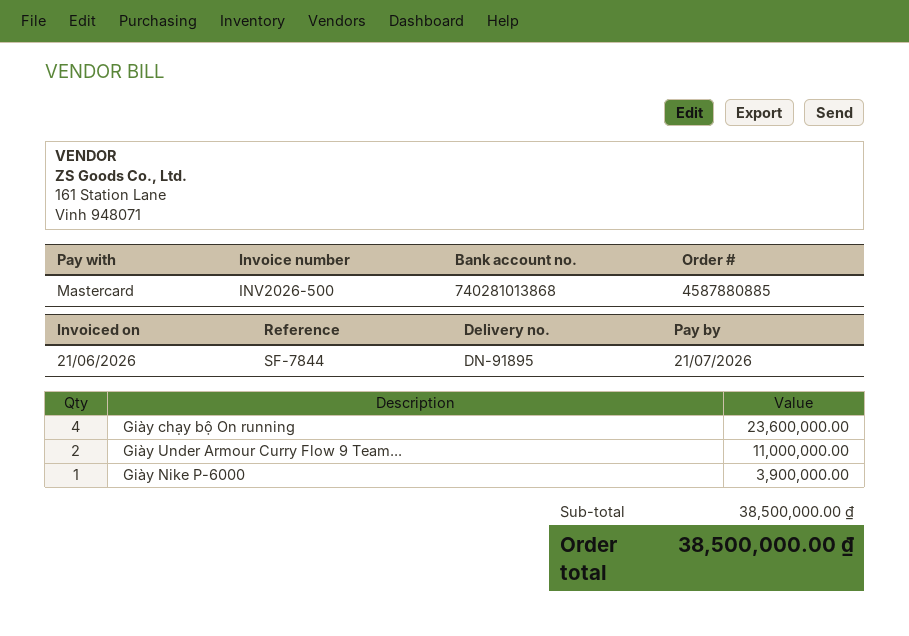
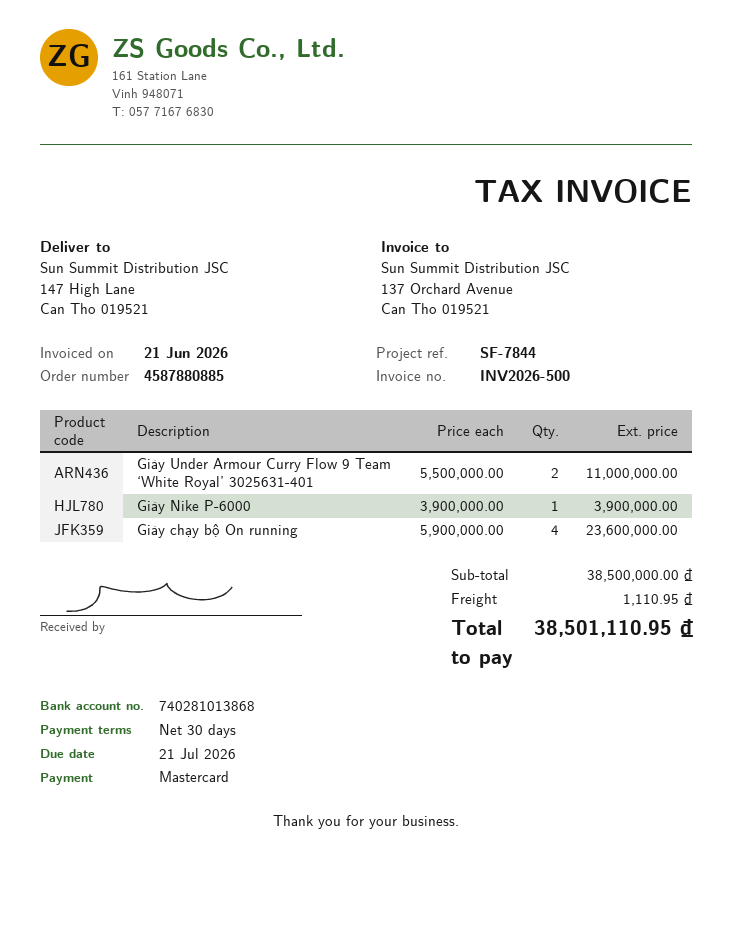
shipping: none -> 1110.95
total: 38500000.00 -> 38501110.95

